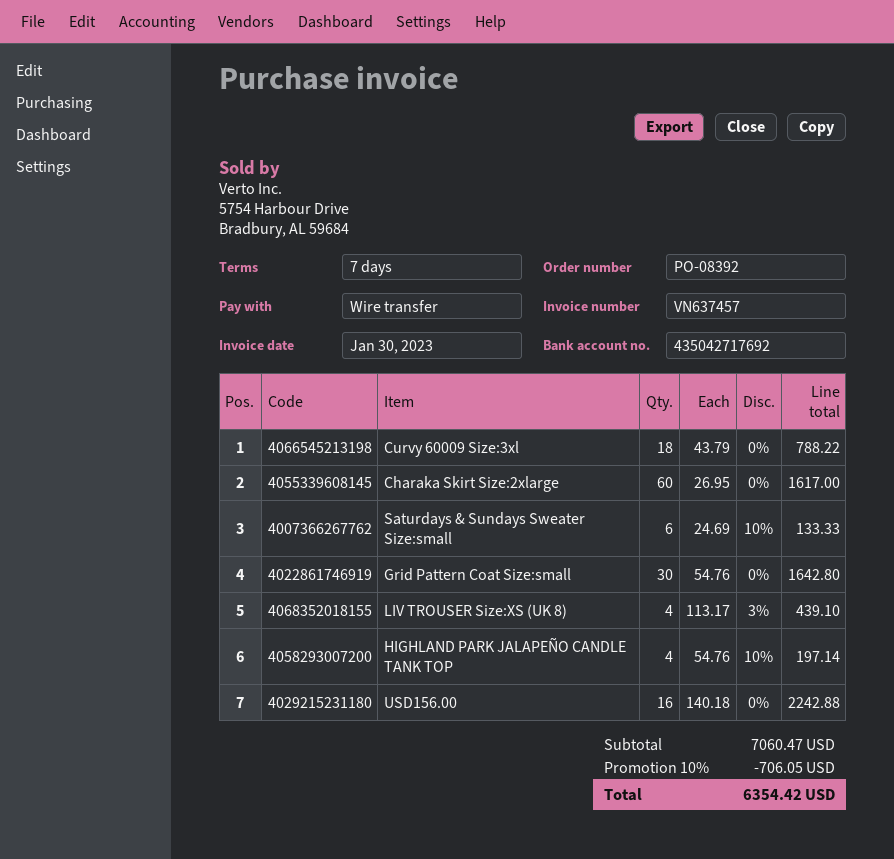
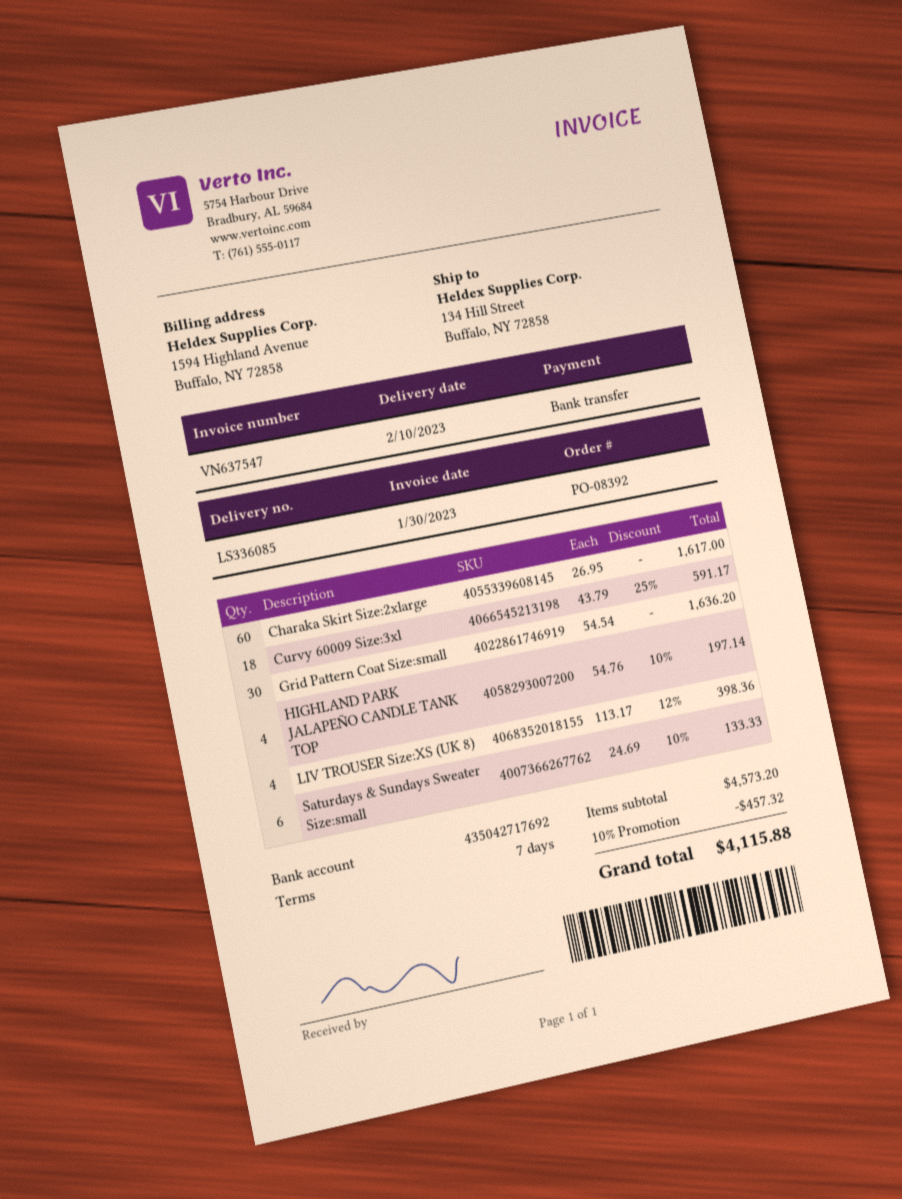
invoice number: VN637457 -> VN637547
Curvy 60009 Size:3xl: 18 x 43.79 = 788.22 -> 18 x 43.79 - 25% = 591.17
Grid Pattern Coat Size:small: 30 x 54.76 = 1642.80 -> 30 x 54.54 = 1636.20
LIV TROUSER Size:XS (UK 8): 4 x 113.17 - 3% = 439.10 -> 4 x 113.17 - 12% = 398.36
USD156.00: 16 x 140.18 = 2242.88 -> none
subtotal: 7060.47 -> 4573.20
discount: 10% = 706.05 -> 10% = 457.32
total: 6354.42 -> 4115.88

